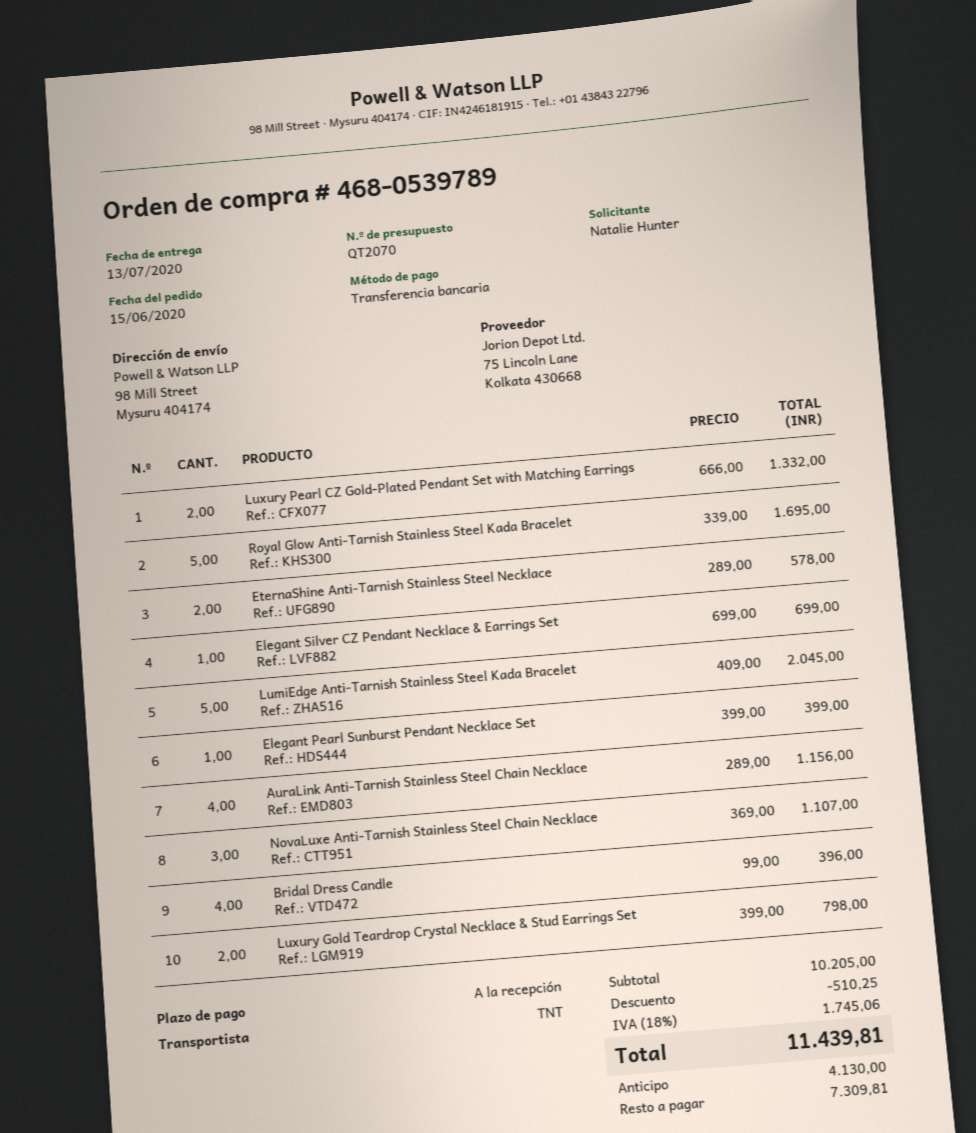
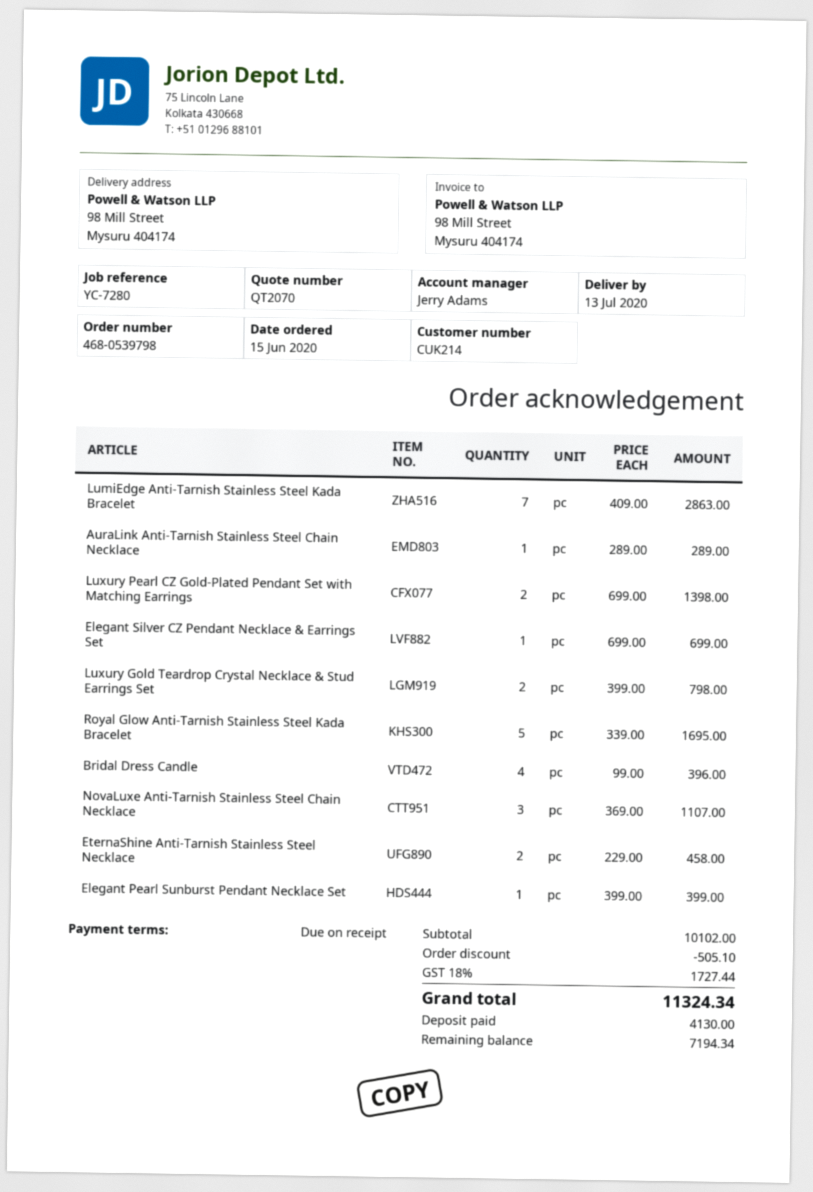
order number: 468-0539789 -> 468-0539798
Luxury Pearl CZ Gold-Plated Pendant Set with Matching Earrings: 2 x 666.00 = 1332.00 -> 2 x 699.00 = 1398.00
EternaShine Anti-Tarnish Stainless Steel Necklace: 2 x 289.00 = 578.00 -> 2 x 229.00 = 458.00
LumiEdge Anti-Tarnish Stainless Steel Kada Bracelet: 5 x 409.00 = 2045.00 -> 7 x 409.00 = 2863.00
AuraLink Anti-Tarnish Stainless Steel Chain Necklace: 4 x 289.00 = 1156.00 -> 1 x 289.00 = 289.00
subtotal: 10205.00 -> 10102.00
discount: 510.25 -> 505.10
tax: 18% = 1745.06 -> 18% = 1727.44
total: 11439.81 -> 11324.34
balance: 7309.81 -> 7194.34

